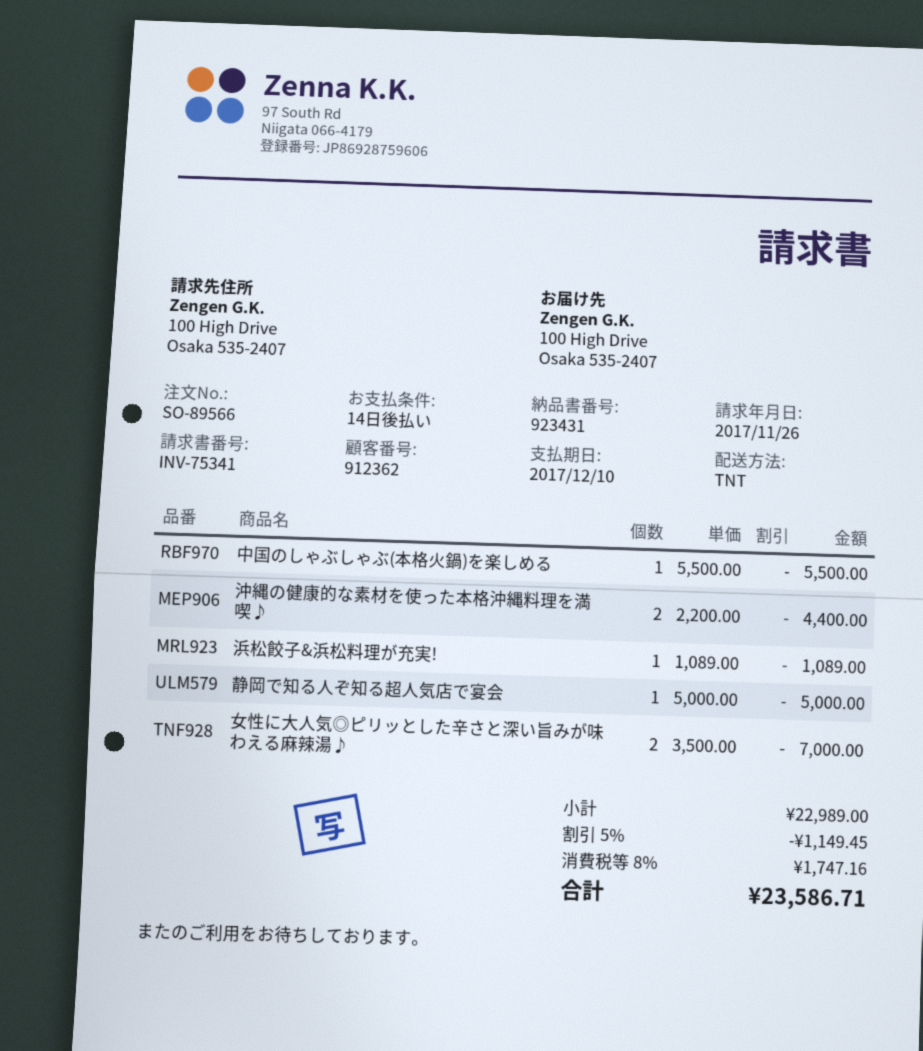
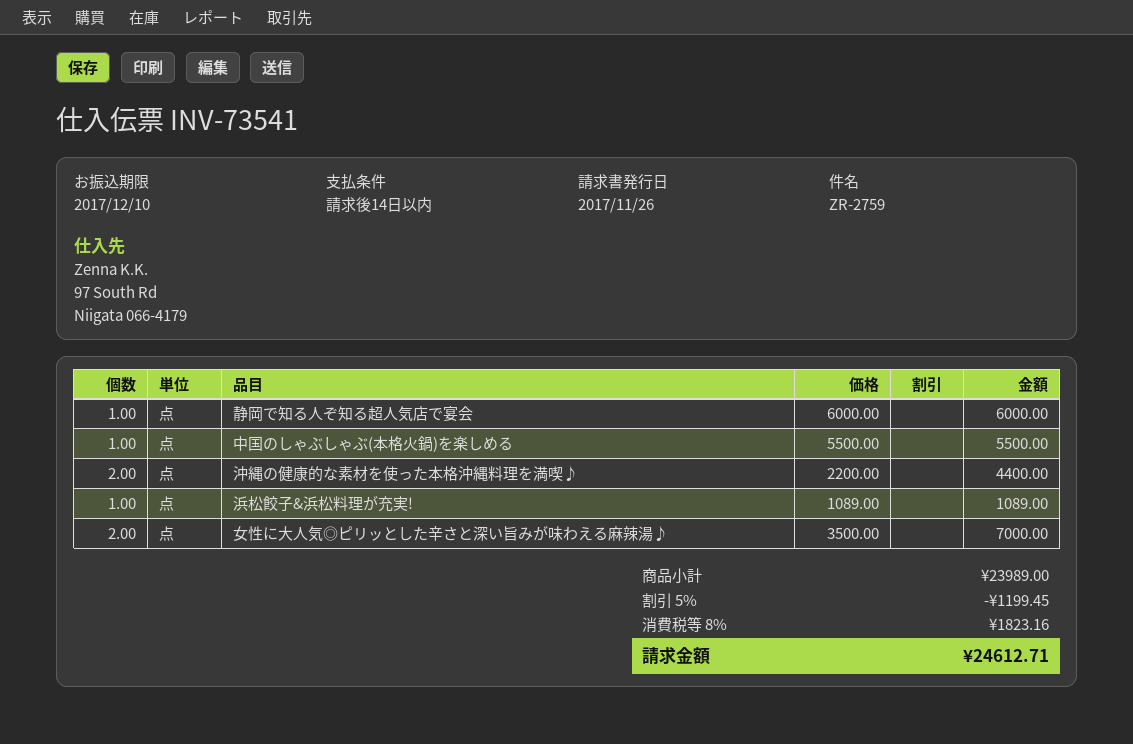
invoice number: INV-75341 -> INV-73541
静岡で知る人ぞ知る超人気店で宴会: 1 x 5000.00 = 5000.00 -> 1 x 6000.00 = 6000.00
subtotal: 22989.00 -> 23989.00
discount: 5% = 1149.45 -> 5% = 1199.45
tax: 8% = 1747.16 -> 8% = 1823.16
total: 23586.71 -> 24612.71

